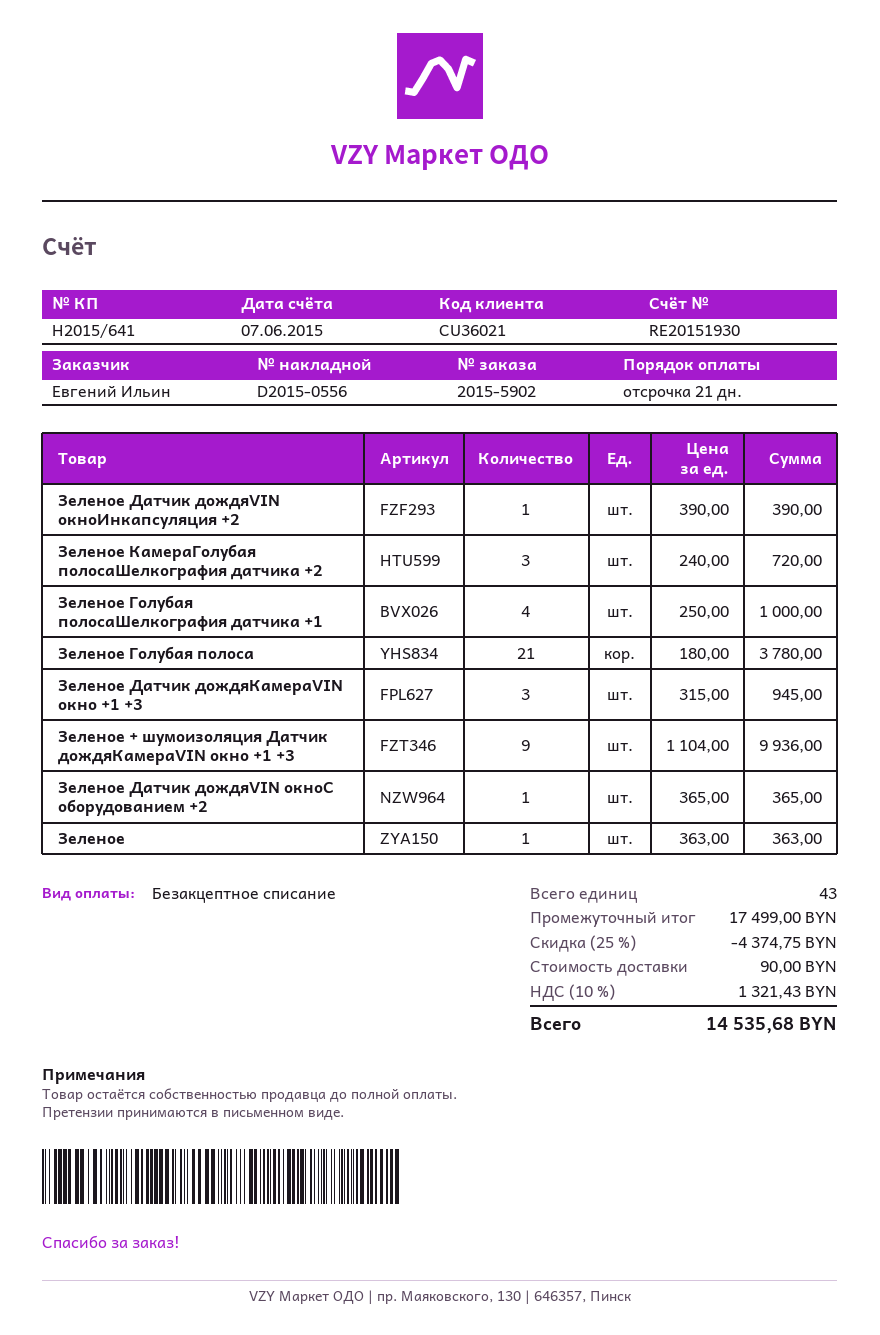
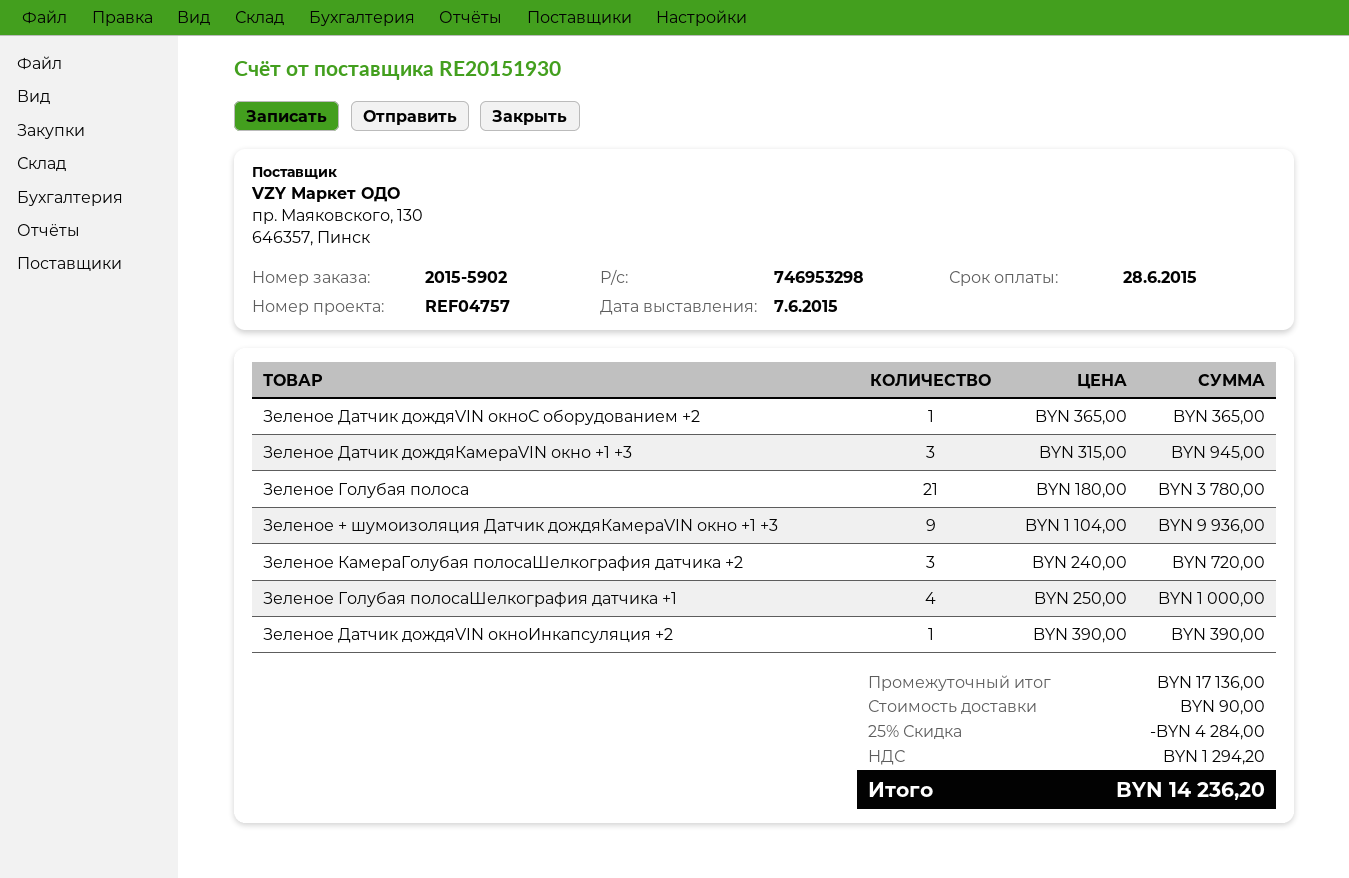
Зеленое: 1 x 363.00 = 363.00 -> none
subtotal: 17499.00 -> 17136.00
discount: 25% = 4374.75 -> 25% = 4284.00
tax: 1321.43 -> 1294.20
total: 14535.68 -> 14236.20

